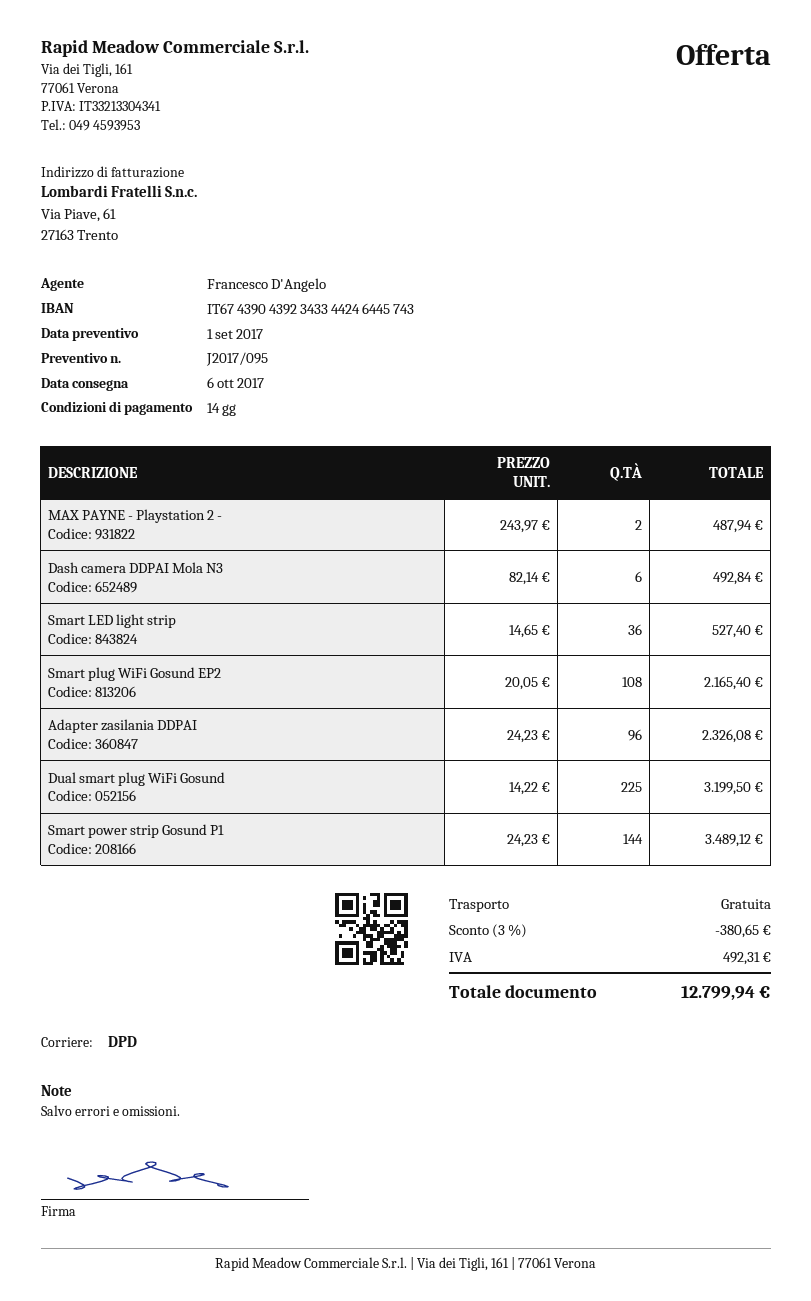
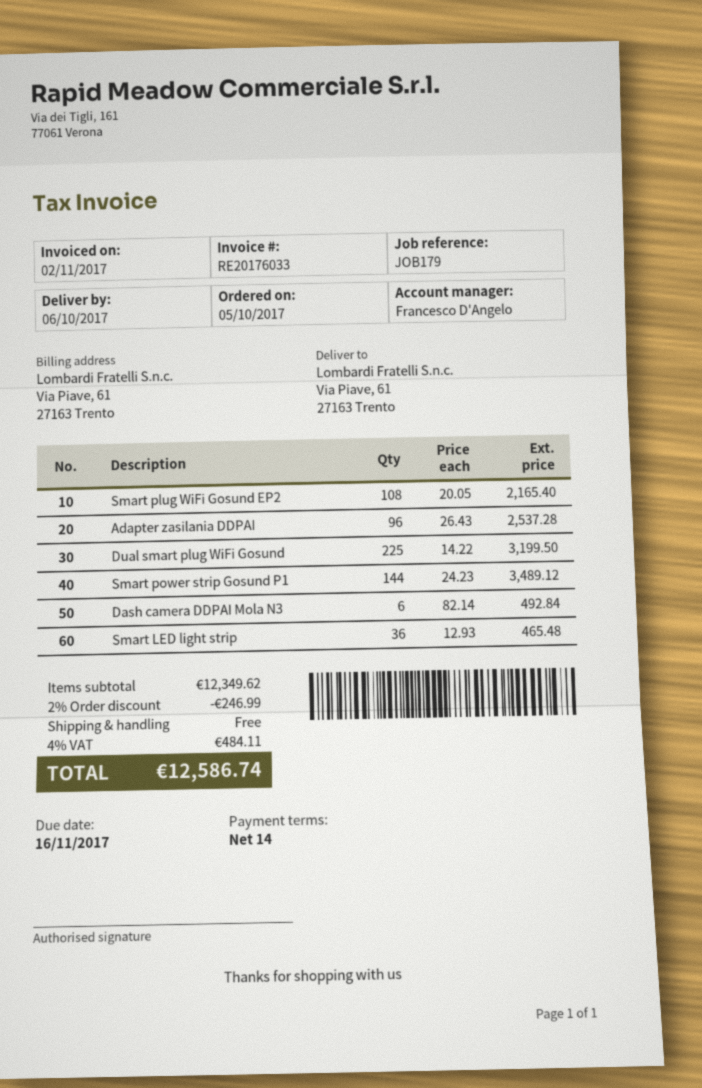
MAX PAYNE - Playstation 2 -: 2 x 243.97 = 487.94 -> none
Smart LED light strip: 36 x 14.65 = 527.40 -> 36 x 12.93 = 465.48
Adapter zasilania DDPAI: 96 x 24.23 = 2326.08 -> 96 x 26.43 = 2537.28
discount: 3% = 380.65 -> 2% = 246.99
tax: 492.31 -> 484.11
total: 12799.94 -> 12586.74

